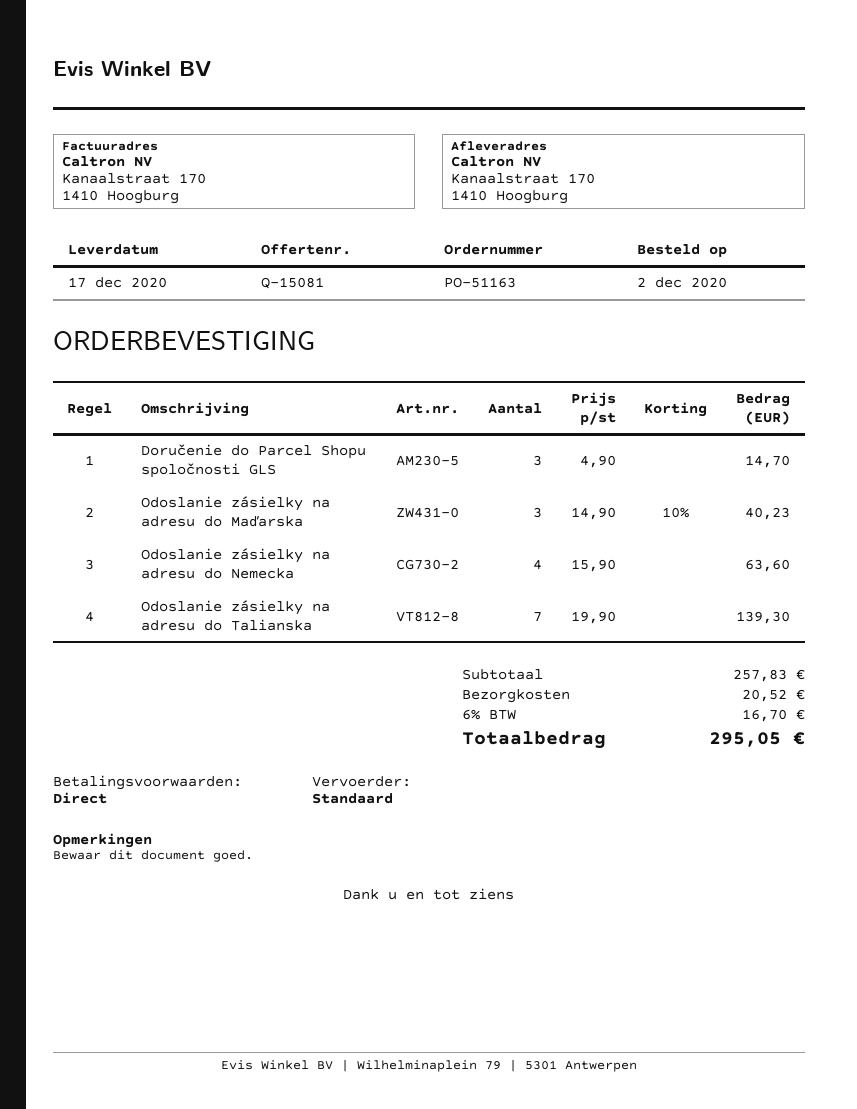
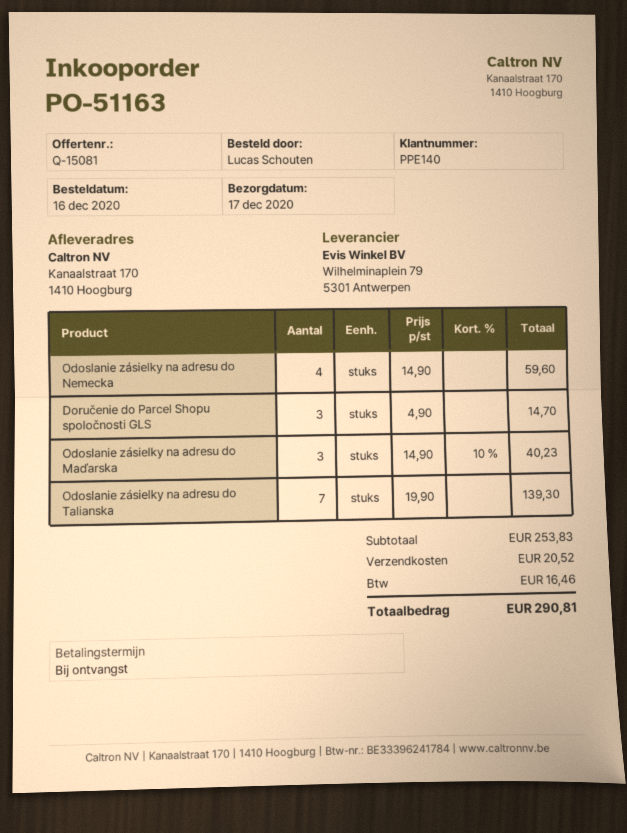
order date: 2020-12-02 -> 2020-12-16
Odoslanie zásielky na adresu do Nemecka: 4 x 15.90 = 63.60 -> 4 x 14.90 = 59.60
subtotal: 257.83 -> 253.83
tax: 16.70 -> 16.46
total: 295.05 -> 290.81

